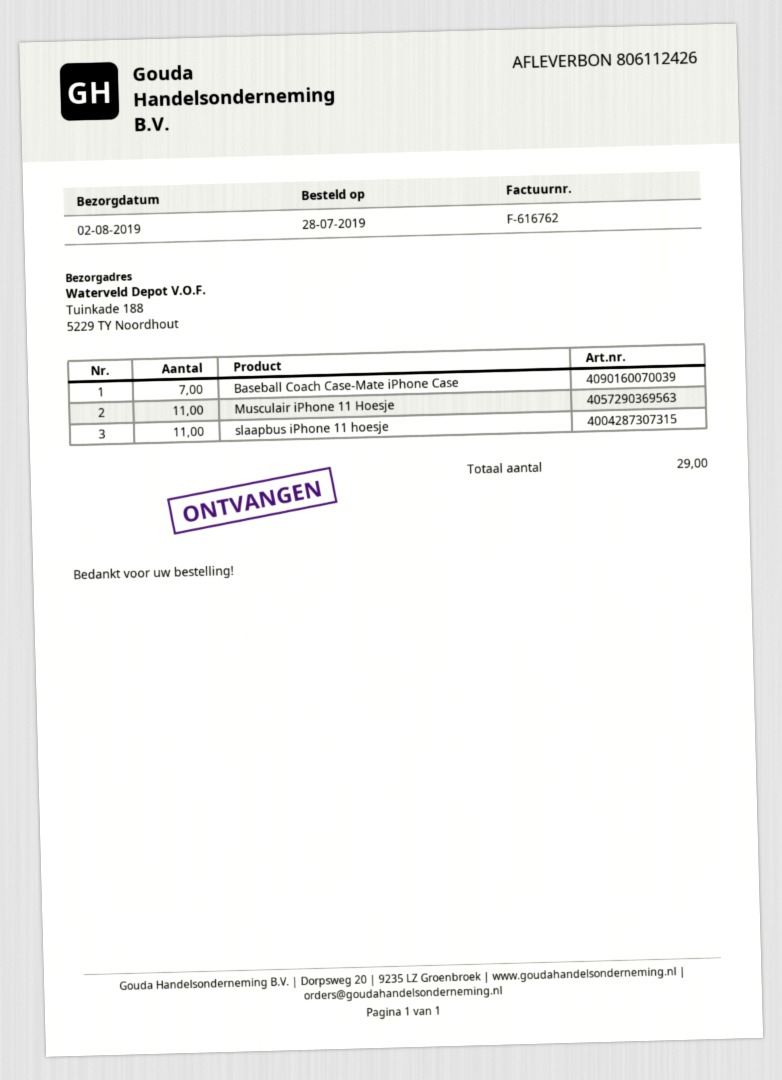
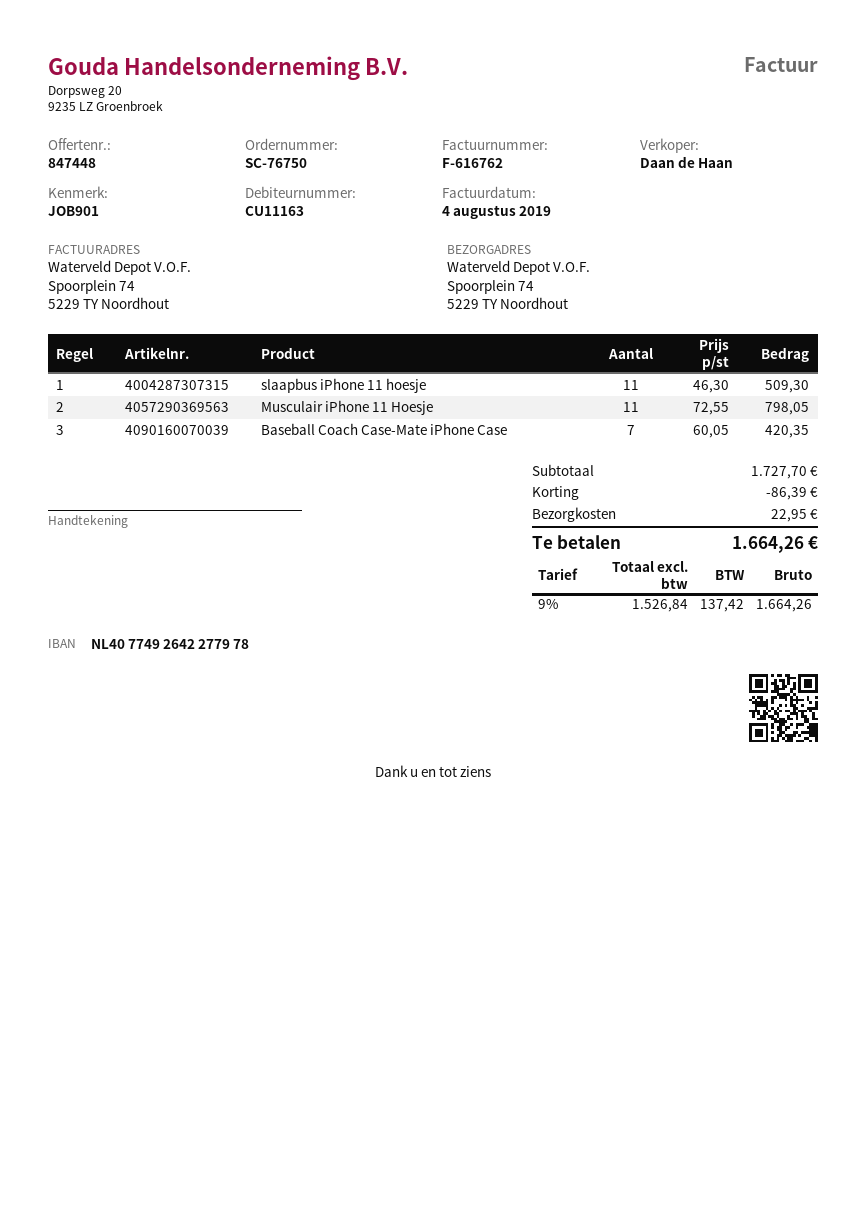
ship to: Tuinkade 188, 5229 TY Noordhout -> Spoorplein 74, 5229 TY Noordhout

